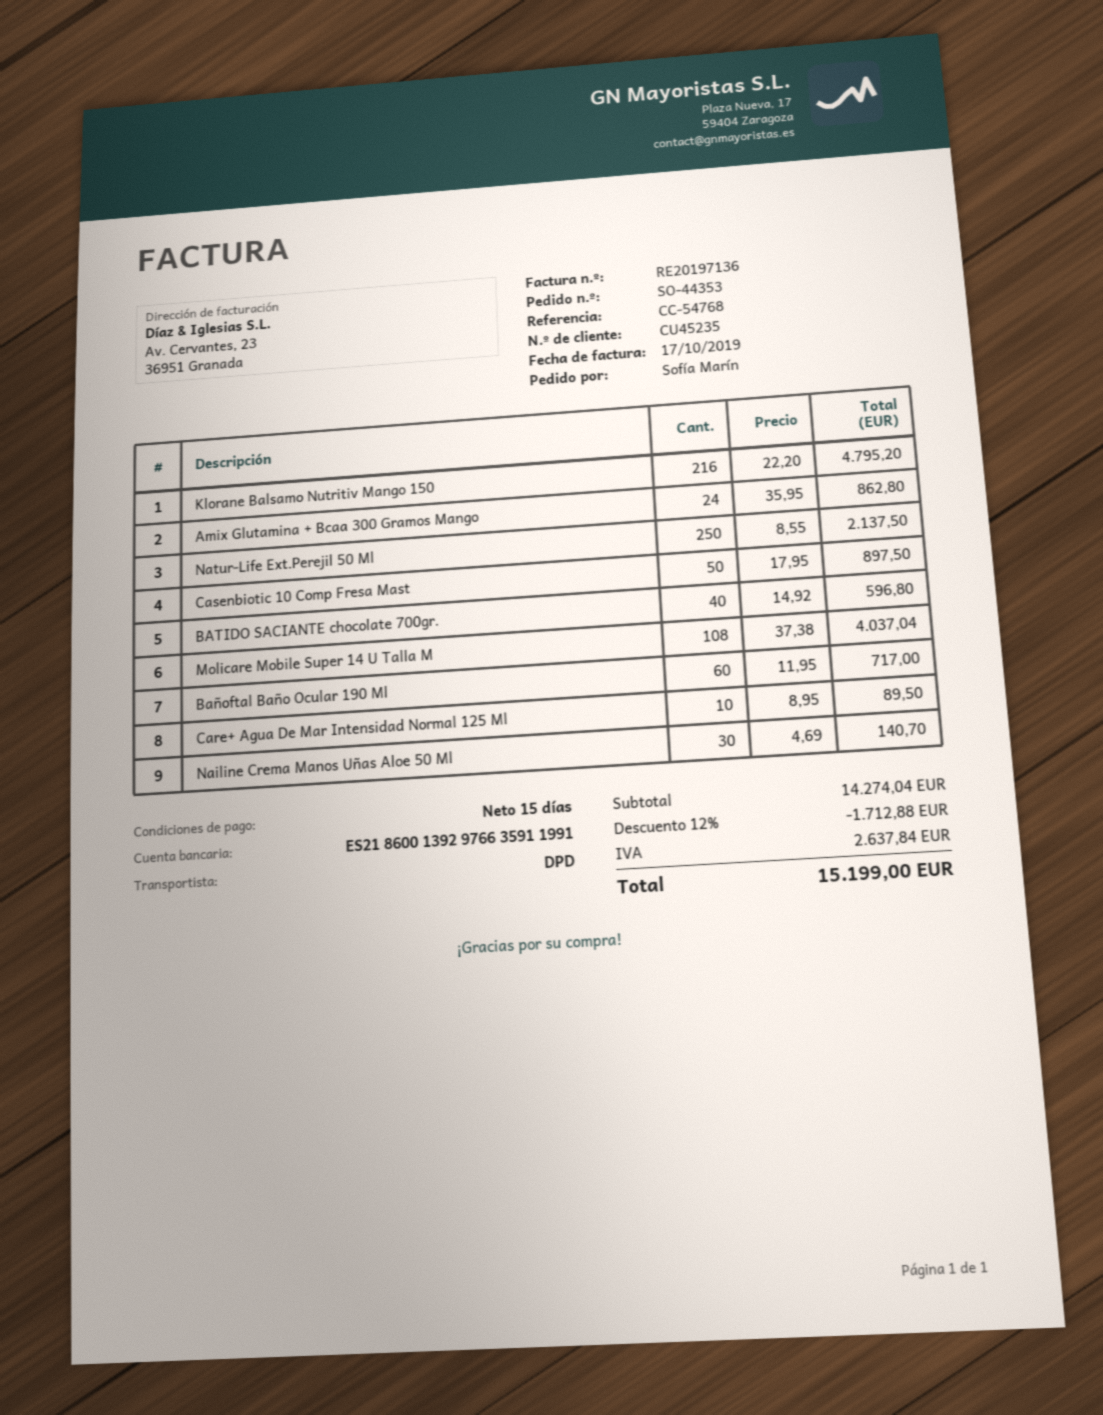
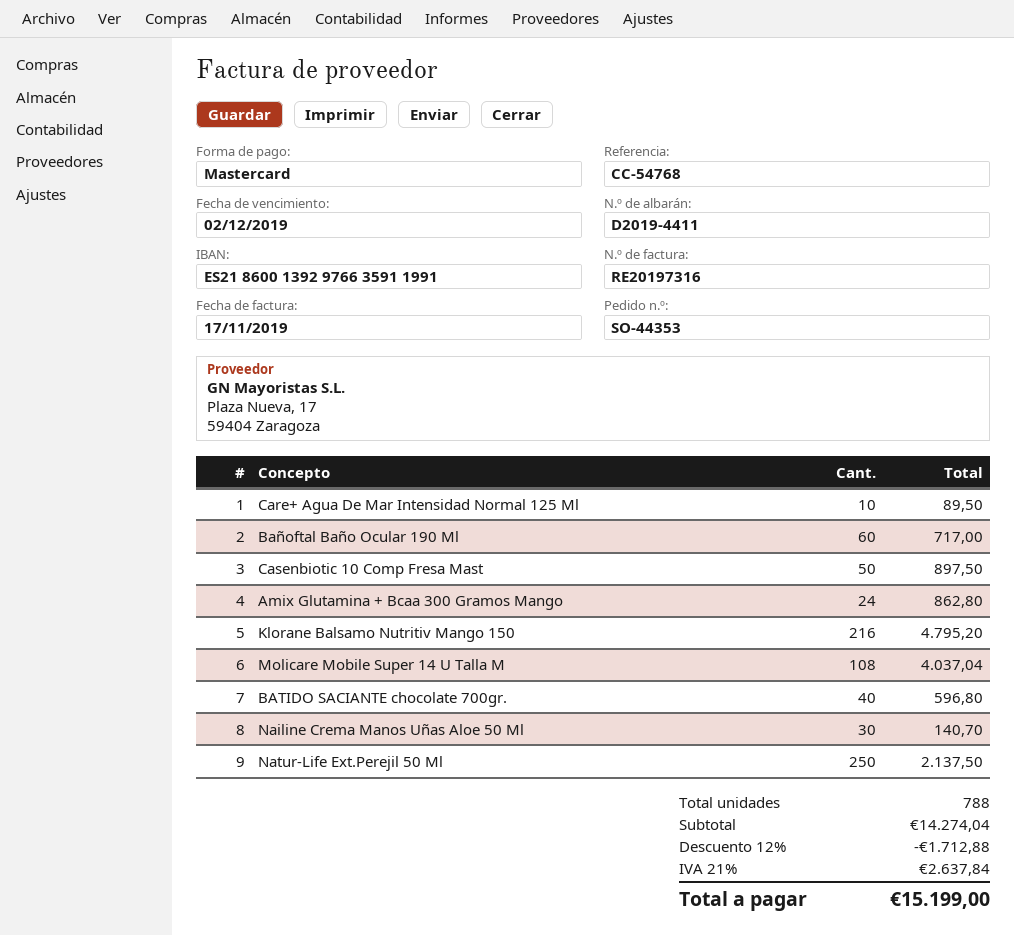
invoice number: RE20197136 -> RE20197316
invoice date: 2019-10-17 -> 2019-11-17

